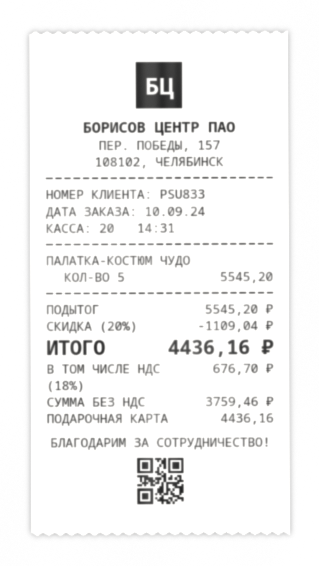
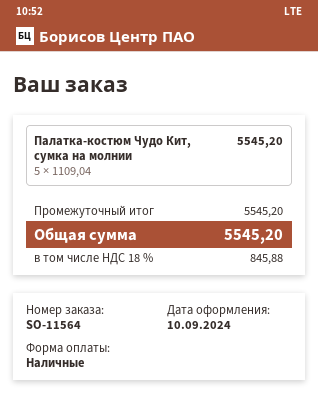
payment method: gift card -> cash
discount: 20% = 1109.04 -> none
tax: 18% = 676.70 -> 18% = 845.88
total: 4436.16 -> 5545.20

